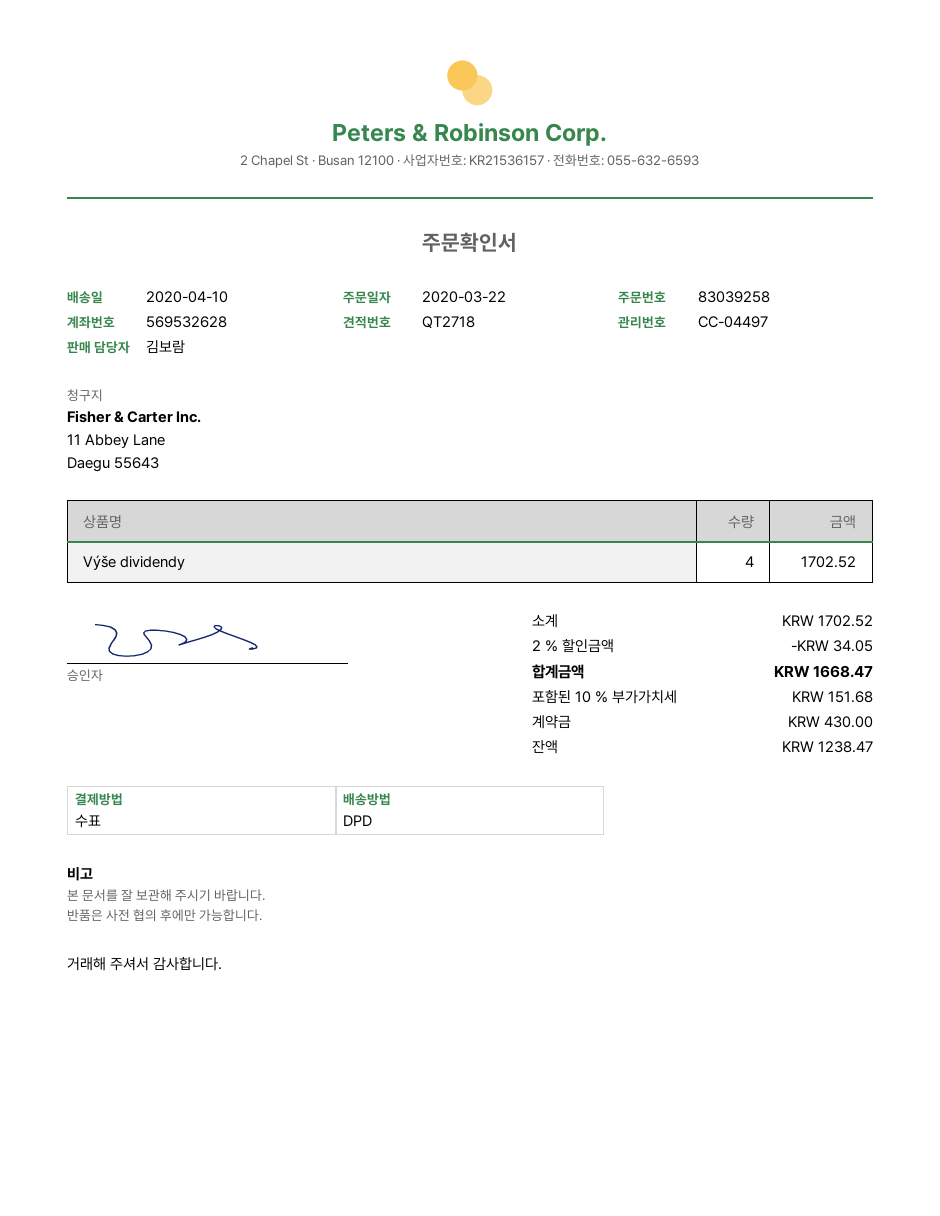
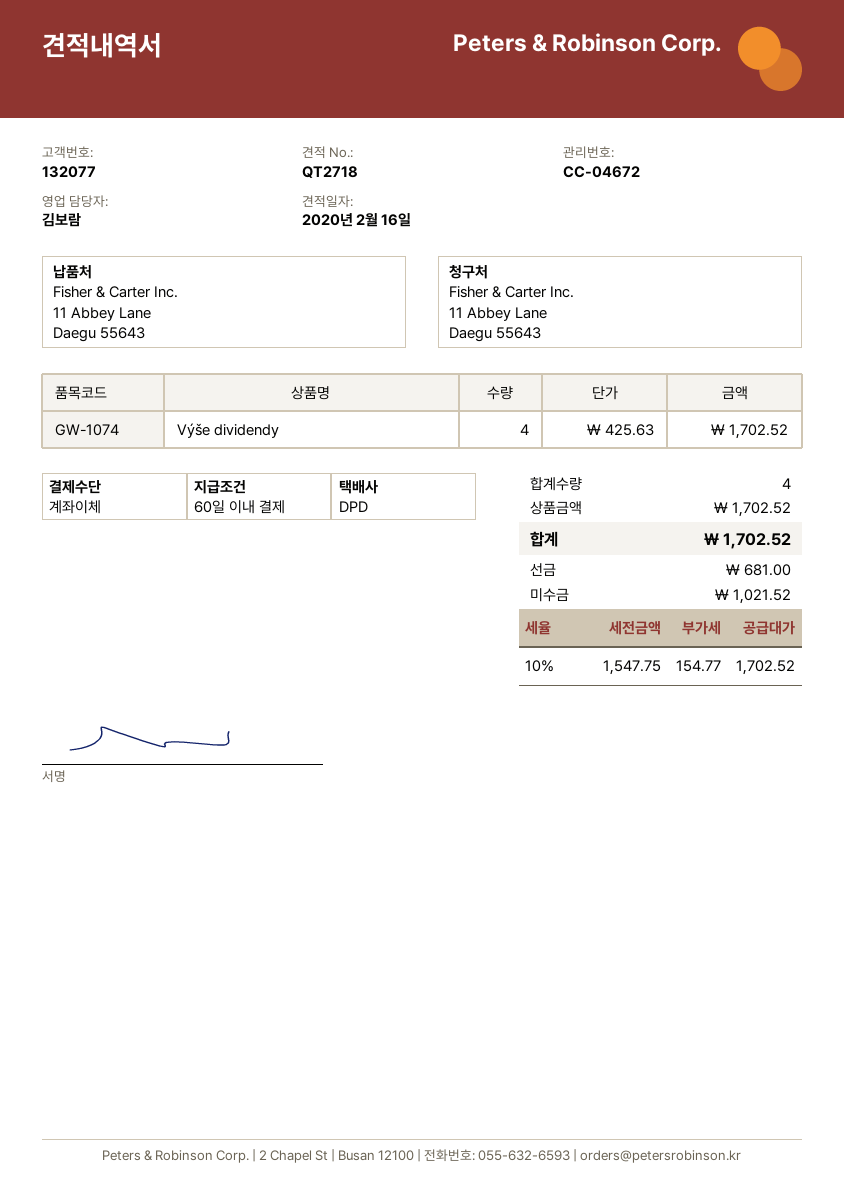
reference: CC-04497 -> CC-04672
payment method: cheque -> bank transfer
discount: 2% = 34.05 -> none
tax: 10% = 151.68 -> 10% = 154.77
total: 1668.47 -> 1702.52
deposit: 430.00 -> 681.00
balance: 1238.47 -> 1021.52

